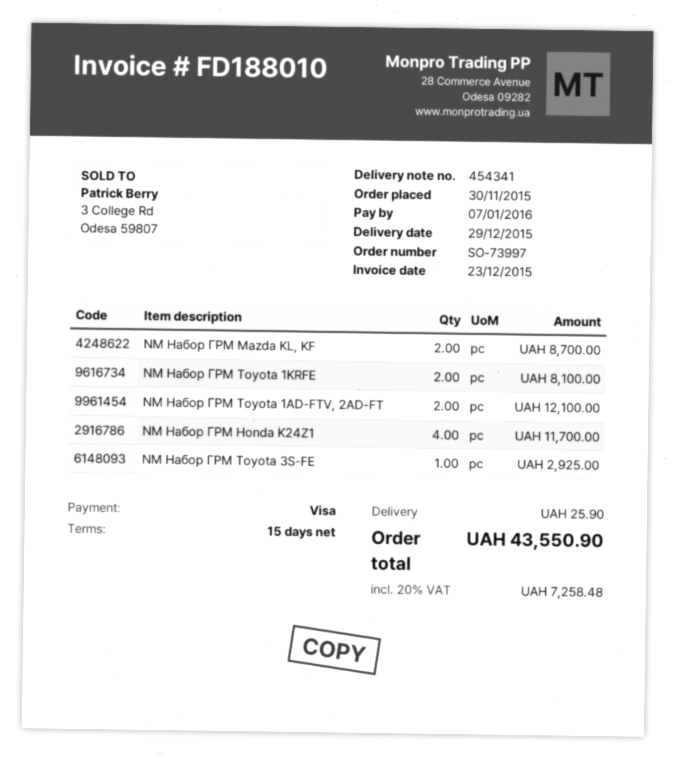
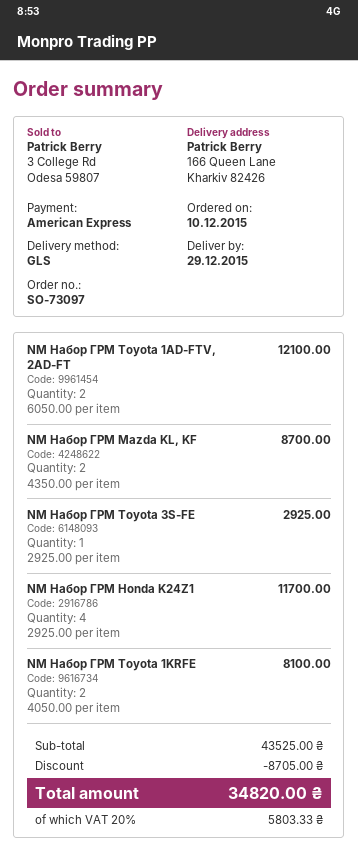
order number: SO-73997 -> SO-73097
order date: 2015-11-30 -> 2015-12-10
payment method: Visa -> American Express
discount: none -> 8705.00
shipping: 25.90 -> none
tax: 20% = 7258.48 -> 20% = 5803.33
total: 43550.90 -> 34820.00

